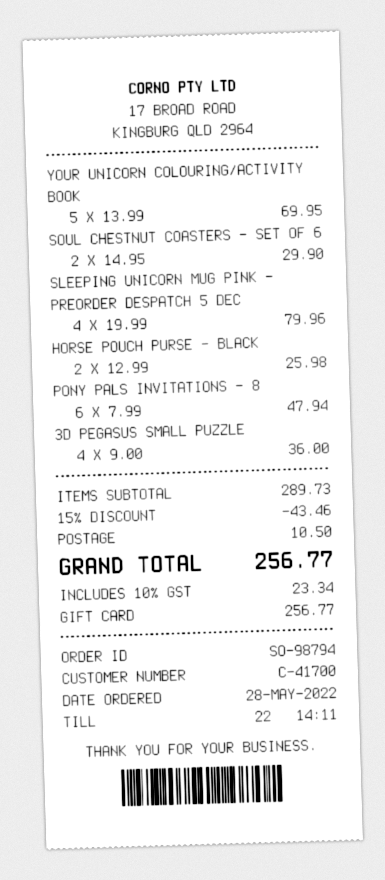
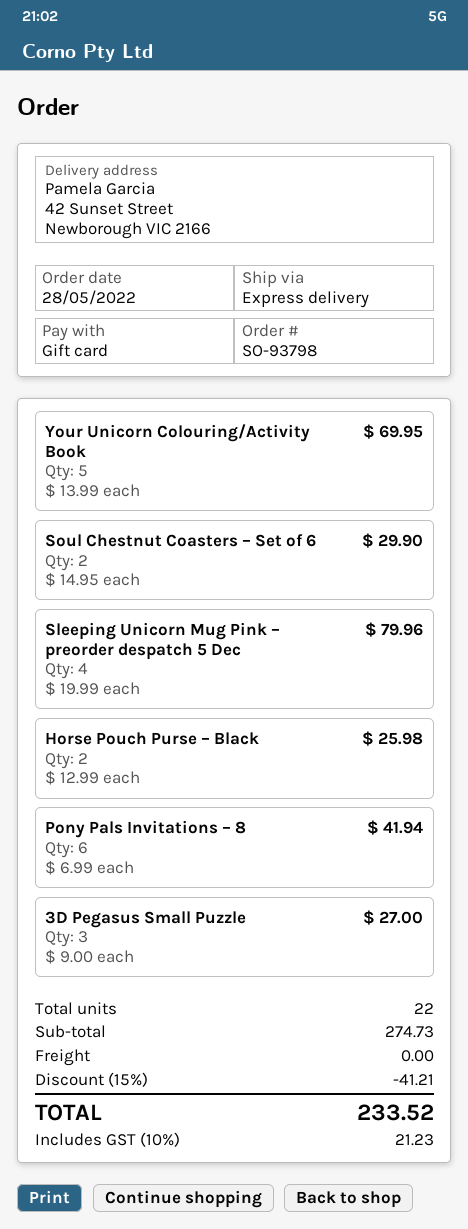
order number: SO-98794 -> SO-93798
PONY PALS INVITATIONS – 8: 6 x 7.99 = 47.94 -> 6 x 6.99 = 41.94
3D PEGASUS SMALL PUZZLE: 4 x 9.00 = 36.00 -> 3 x 9.00 = 27.00
subtotal: 289.73 -> 274.73
discount: 15% = 43.46 -> 15% = 41.21
shipping: 10.50 -> 0.00
tax: 10% = 23.34 -> 10% = 21.23
total: 256.77 -> 233.52

